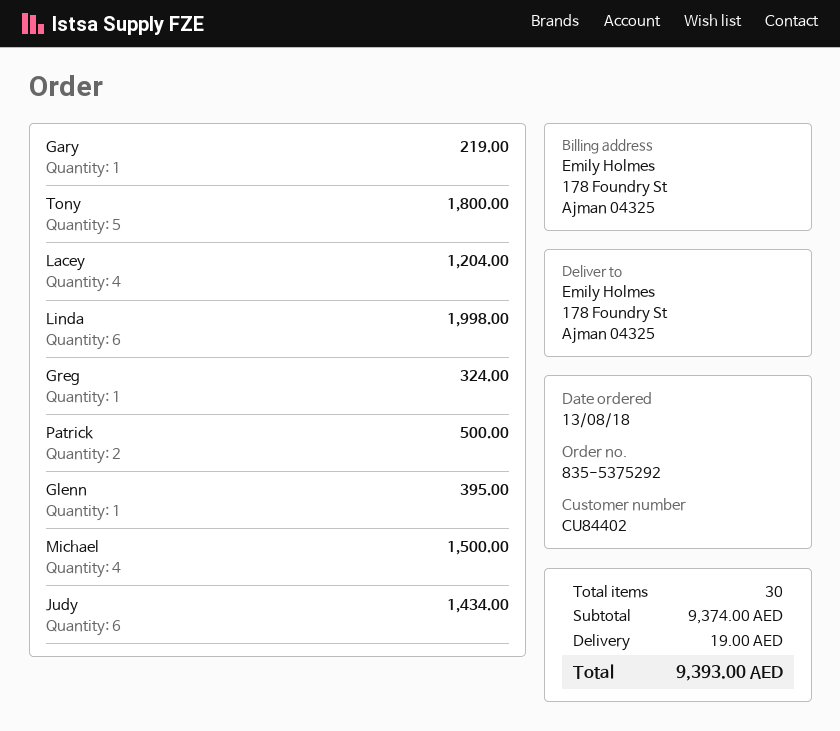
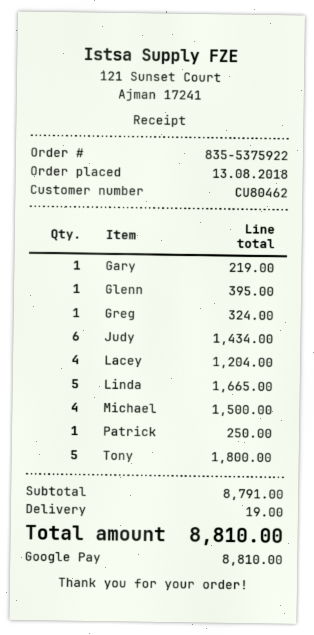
order number: 835-5375292 -> 835-5375922
customer number: CU84402 -> CU80462
Linda: 6 for 1998.00 -> 5 for 1665.00
Patrick: 2 for 500.00 -> 1 for 250.00
subtotal: 9374.00 -> 8791.00
total: 9393.00 -> 8810.00

